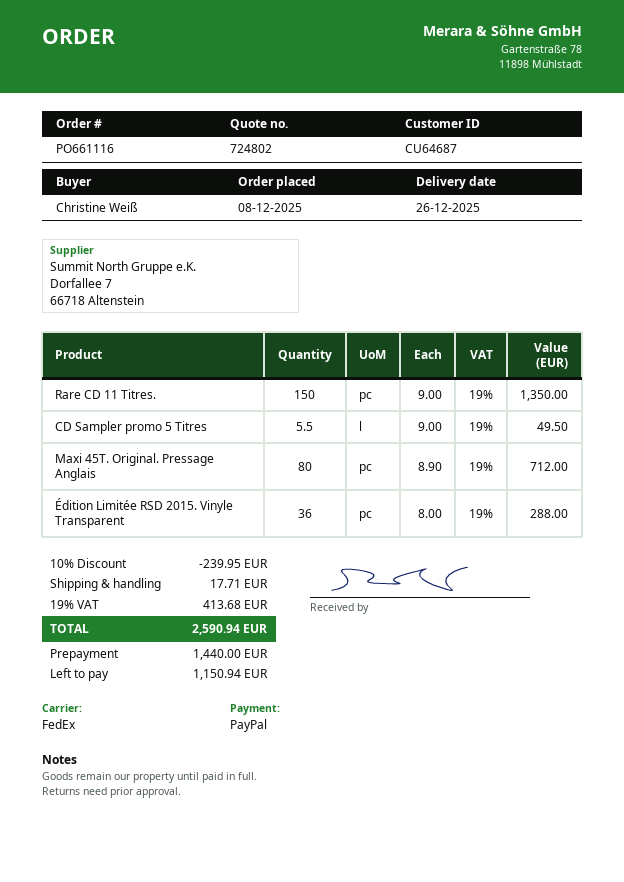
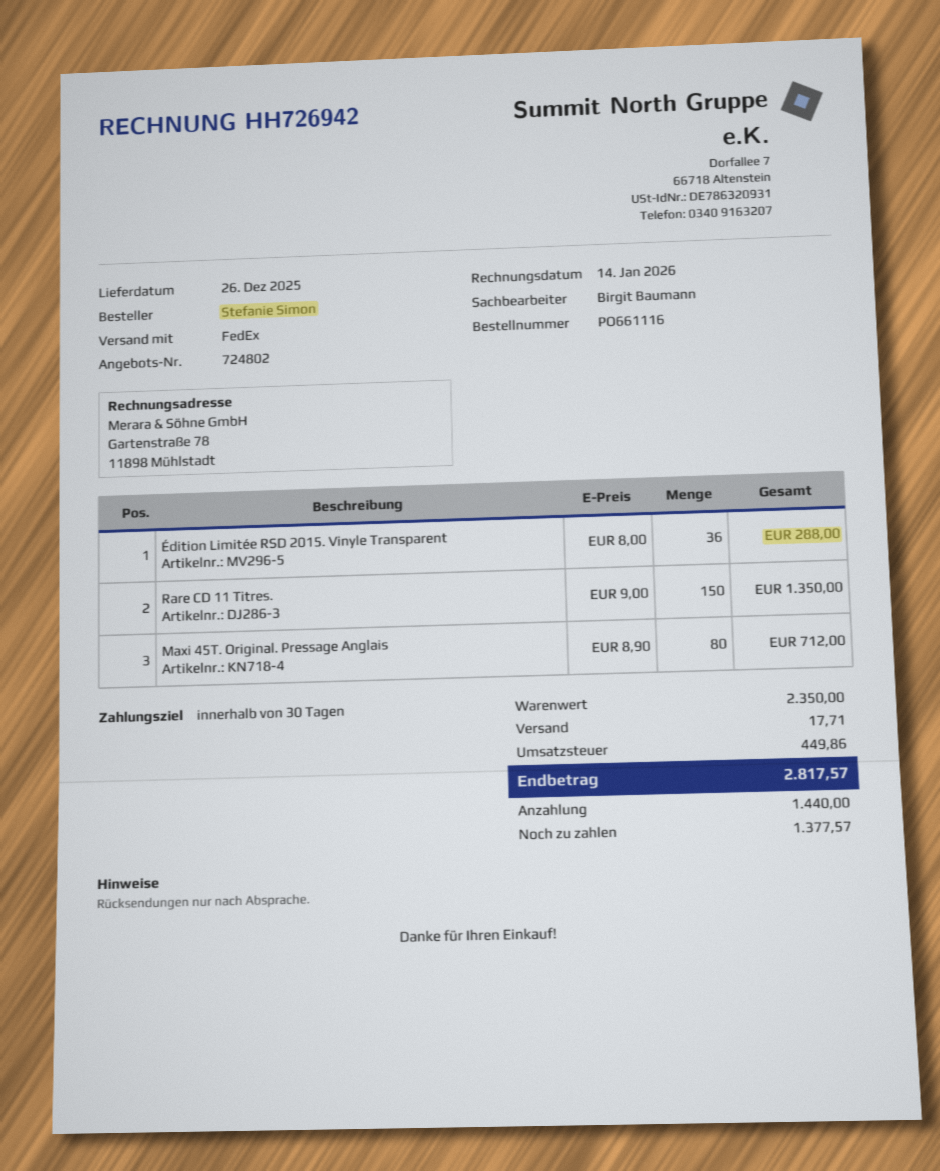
ordered by: Christine Weiß -> Stefanie Simon
CD Sampler promo 5 Titres: 5.5 x 9.00 = 49.50 -> none
discount: 10% = 239.95 -> none
tax: 413.68 -> 449.86
total: 2590.94 -> 2817.57
balance: 1150.94 -> 1377.57

